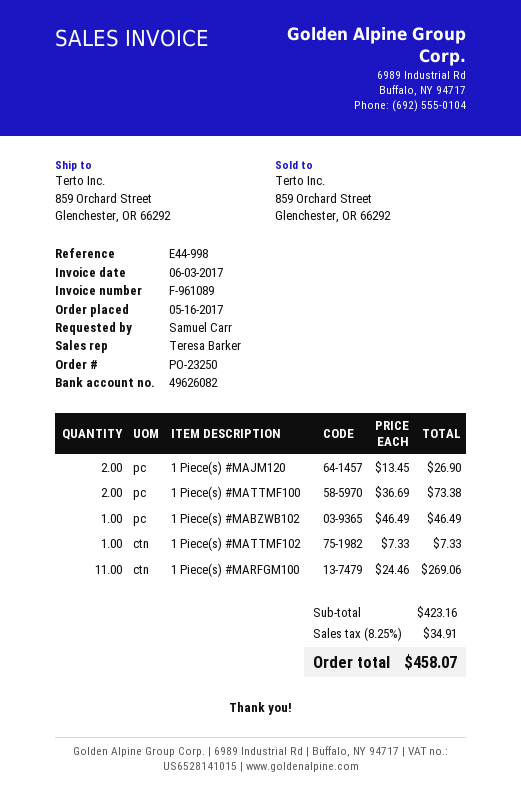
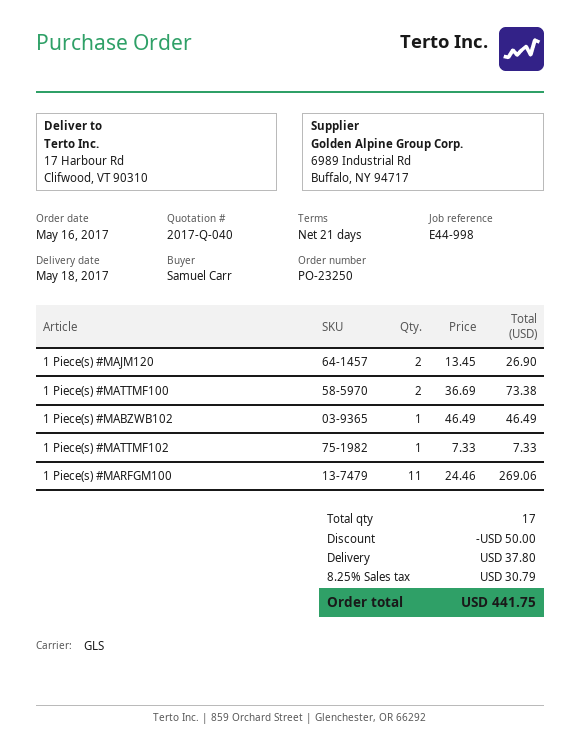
ship to: 859 Orchard Street, Glenchester, OR 66292 -> 17 Harbour Rd, Clifwood, VT 90310
discount: none -> 50.00
shipping: none -> 37.80
tax: 8.25% = 34.91 -> 8.25% = 30.79
total: 458.07 -> 441.75

